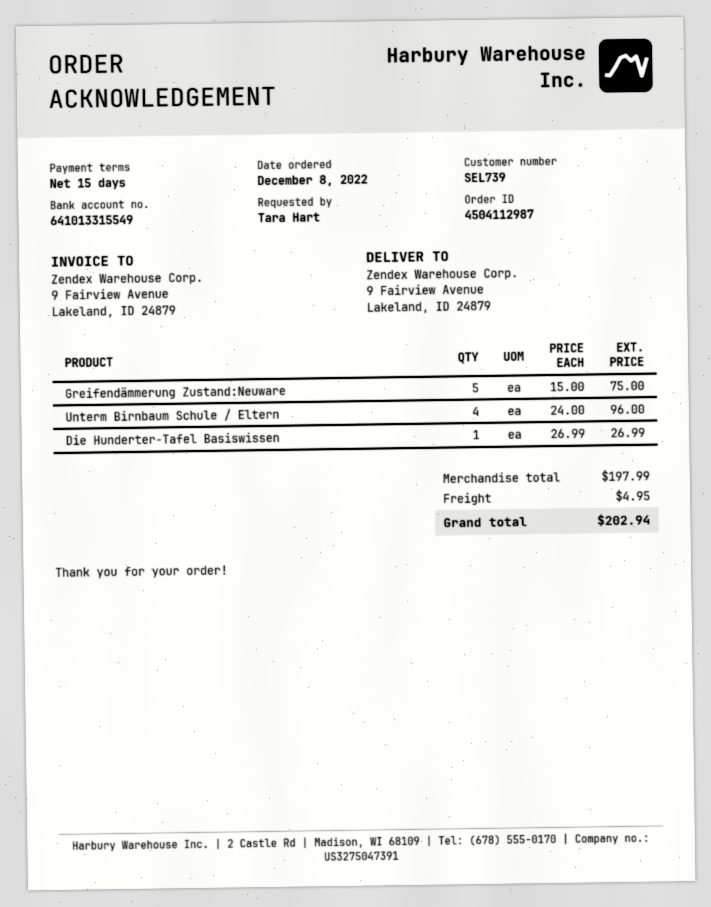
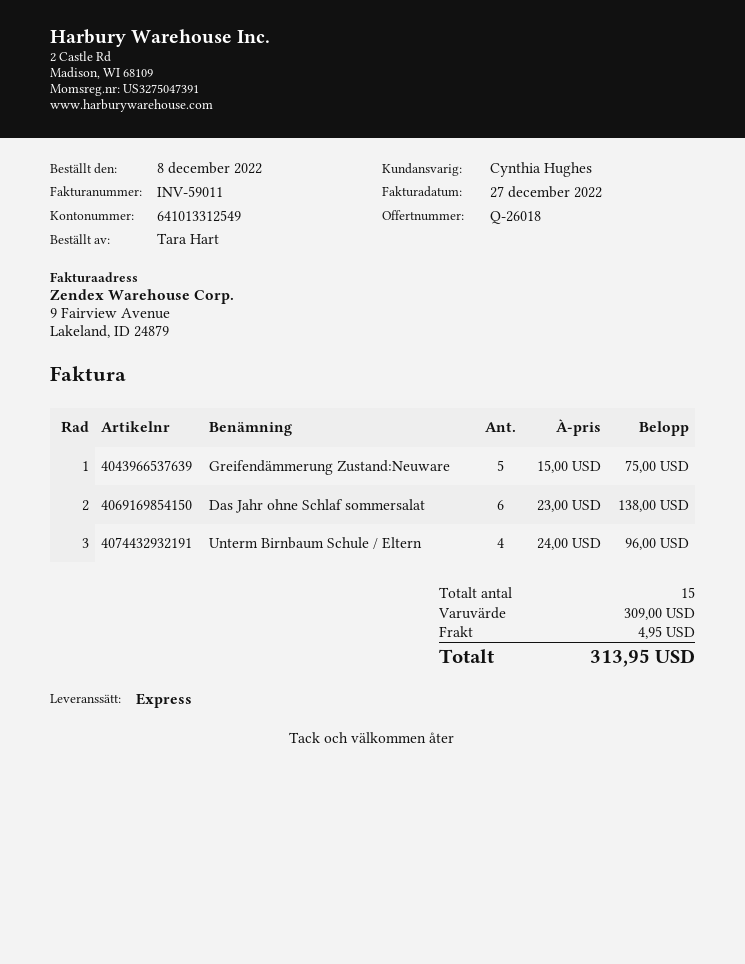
bank account: 641013315549 -> 641013312549
Die Hunderter-Tafel Basiswissen: 1 x 26.99 = 26.99 -> none
Das Jahr ohne Schlaf sommersalat: none -> 6 x 23.00 = 138.00
subtotal: 197.99 -> 309.00
total: 202.94 -> 313.95

